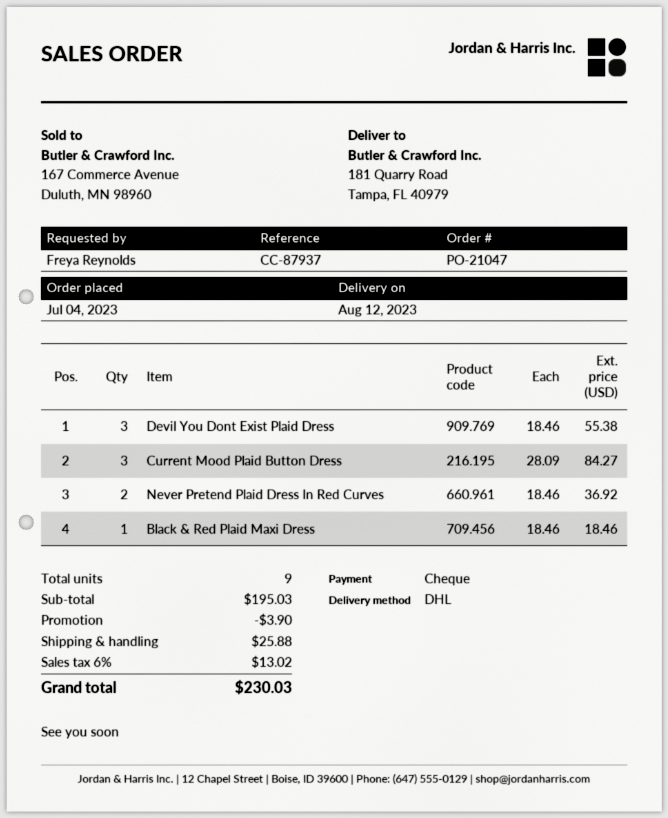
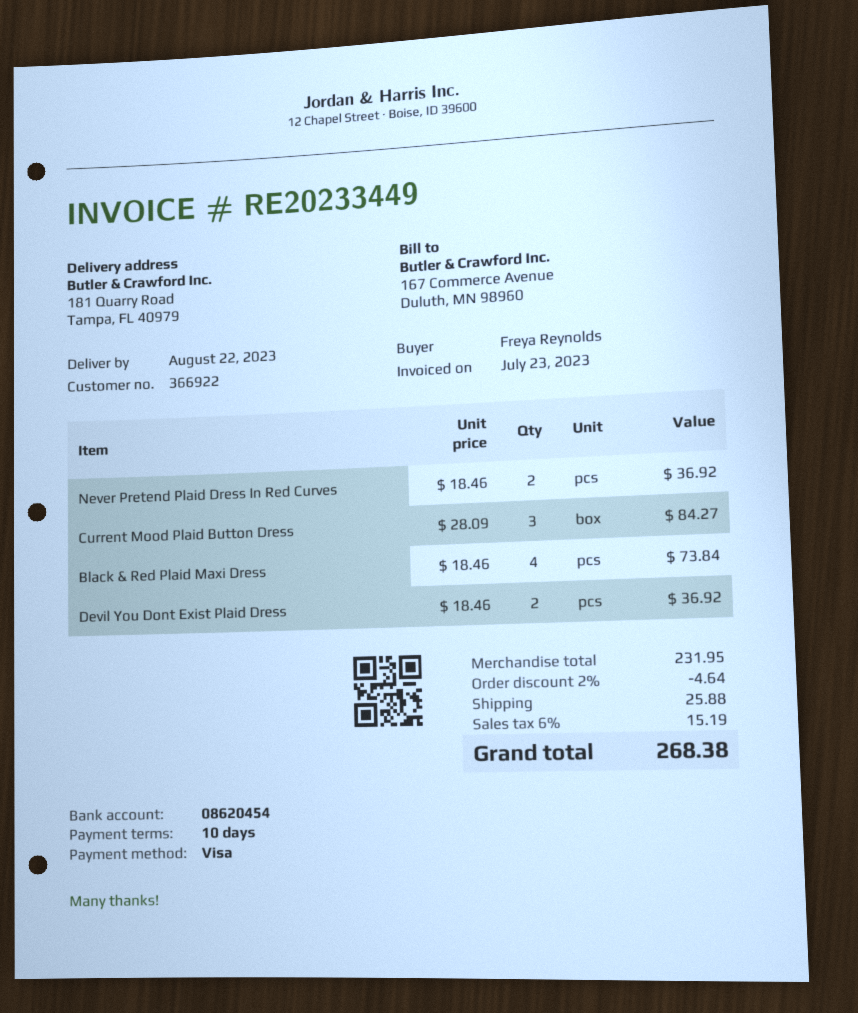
delivery date: 2023-08-12 -> 2023-08-22
payment method: cheque -> Visa
Devil You Dont Exist Plaid Dress: 3 x 18.46 = 55.38 -> 2 x 18.46 = 36.92
Black & Red Plaid Maxi Dress: 1 x 18.46 = 18.46 -> 4 x 18.46 = 73.84
subtotal: 195.03 -> 231.95
discount: 3.90 -> 4.64
tax: 6% = 13.02 -> 6% = 15.19
total: 230.03 -> 268.38

